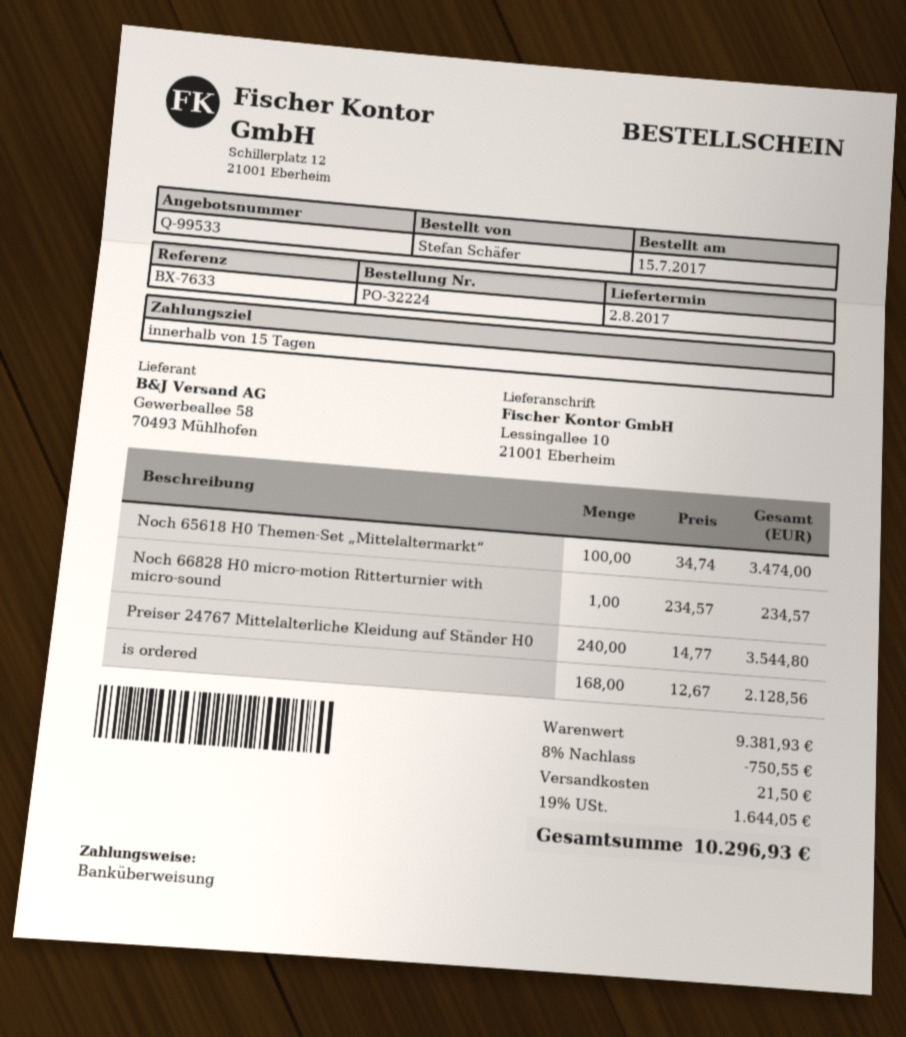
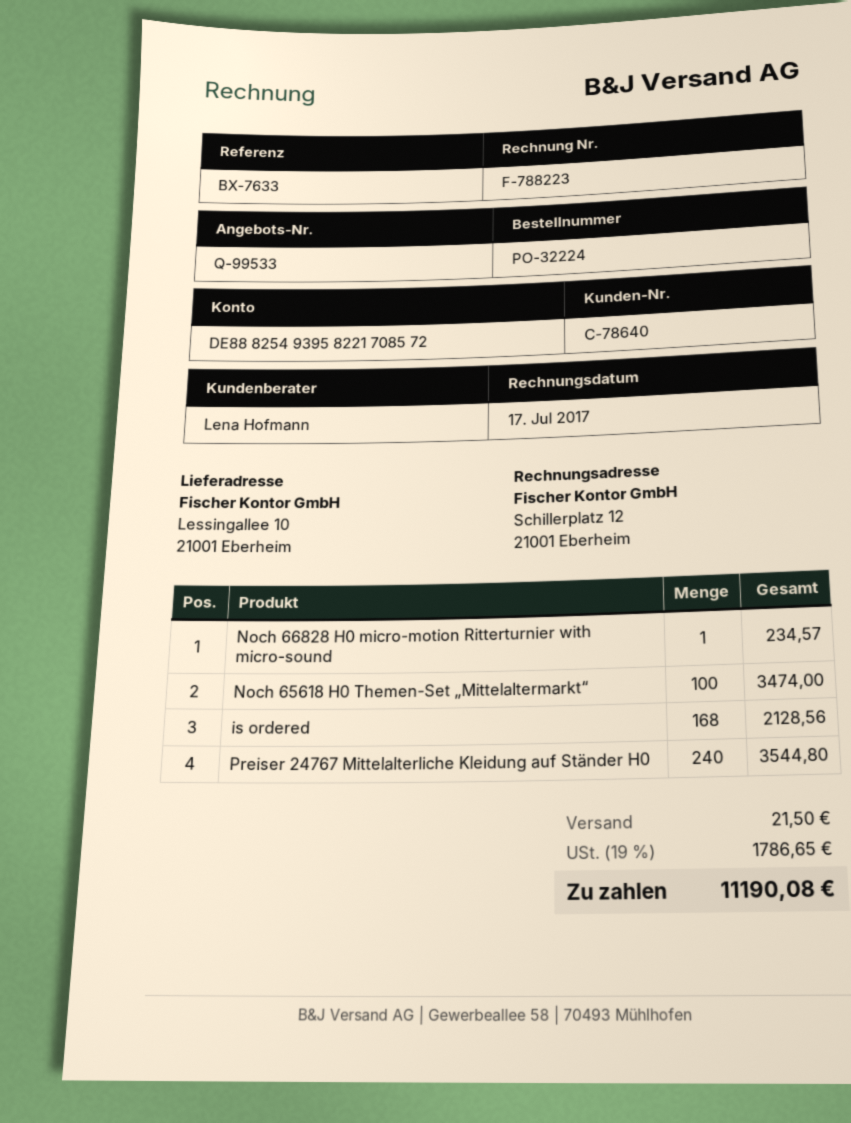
discount: 8% = 750.55 -> none
tax: 19% = 1644.05 -> 19% = 1786.65
total: 10296.93 -> 11190.08

